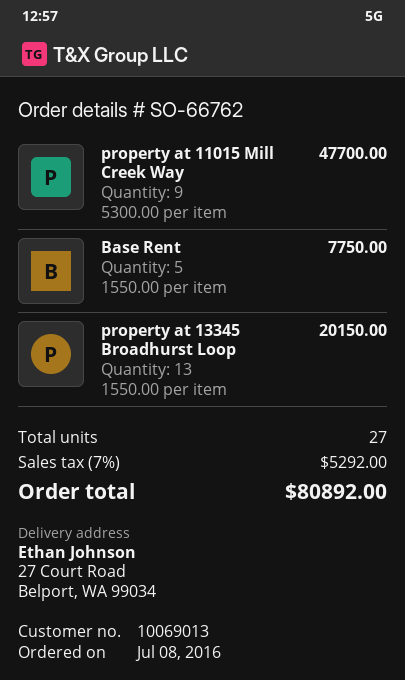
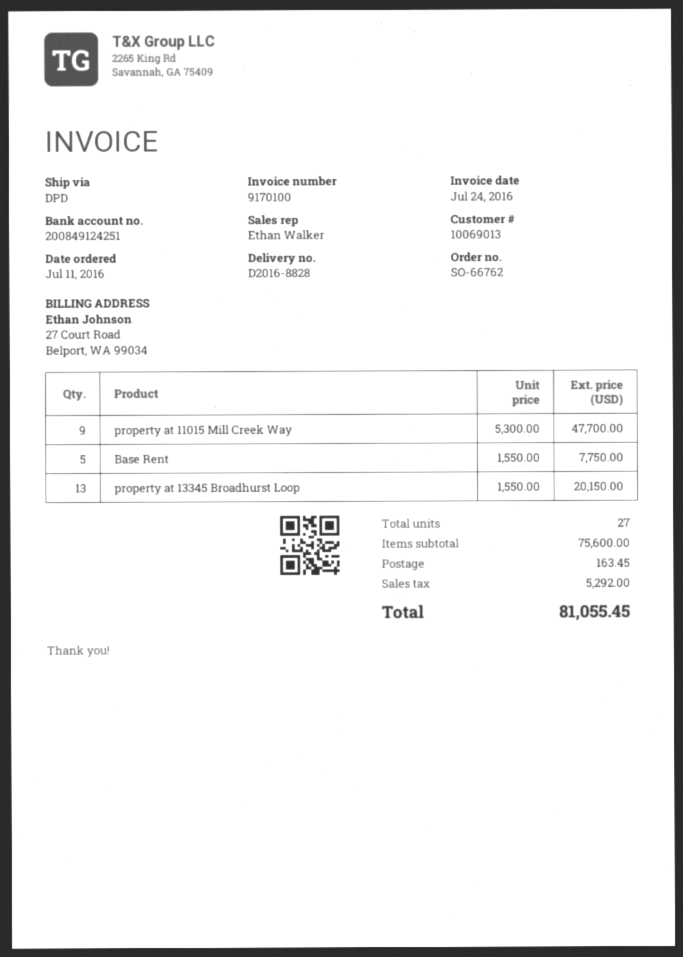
order date: 2016-07-08 -> 2016-07-11
shipping: none -> 163.45
total: 80892.00 -> 81055.45

